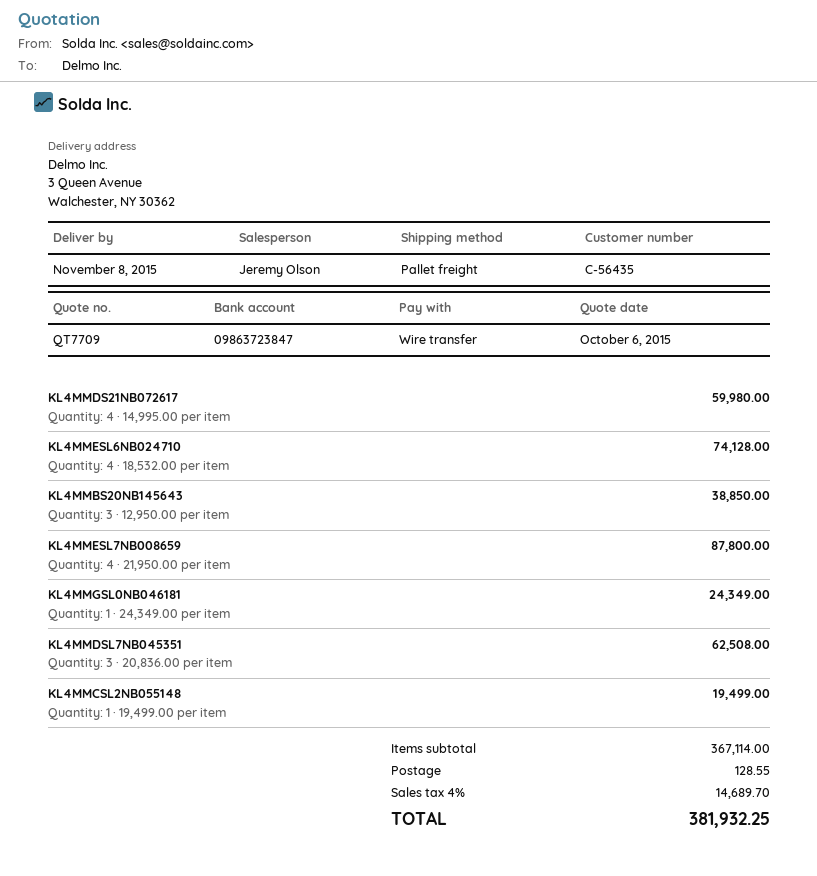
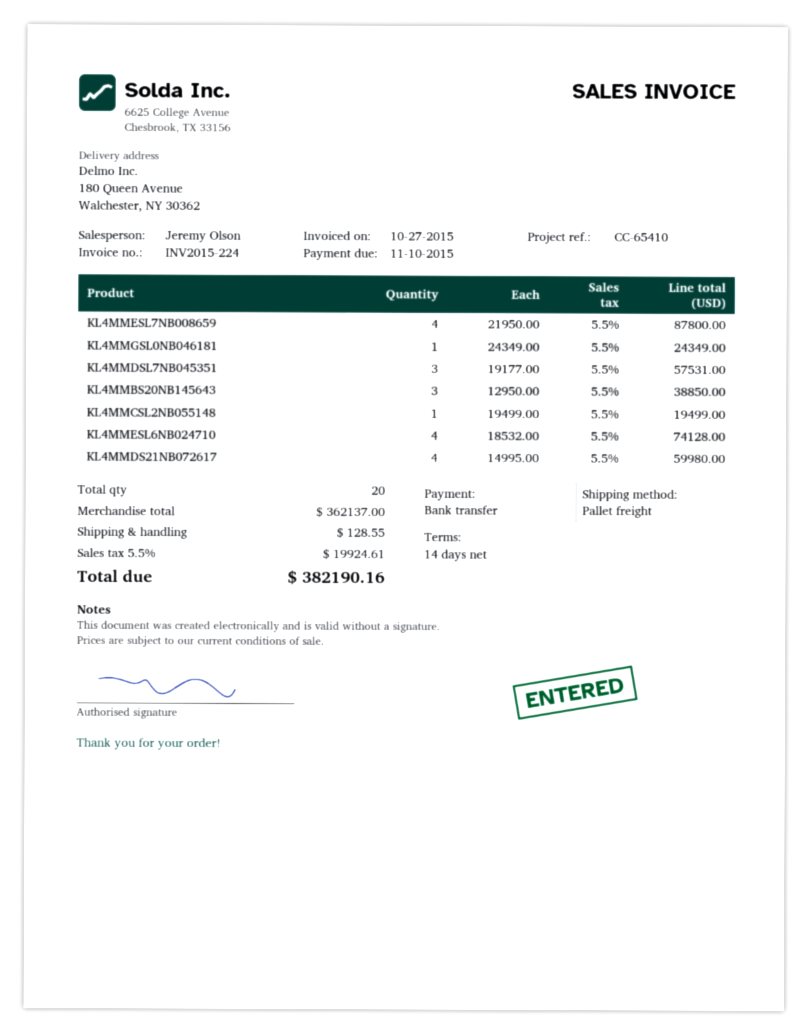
ship to: 3 Queen Avenue, Walchester, NY 30362 -> 180 Queen Avenue, Walchester, NY 30362
KL4MMDSL7NB045351: 3 x 20836.00 = 62508.00 -> 3 x 19177.00 = 57531.00
subtotal: 367114.00 -> 362137.00
tax: 4% = 14689.70 -> 5.5% = 19924.61
total: 381932.25 -> 382190.16

